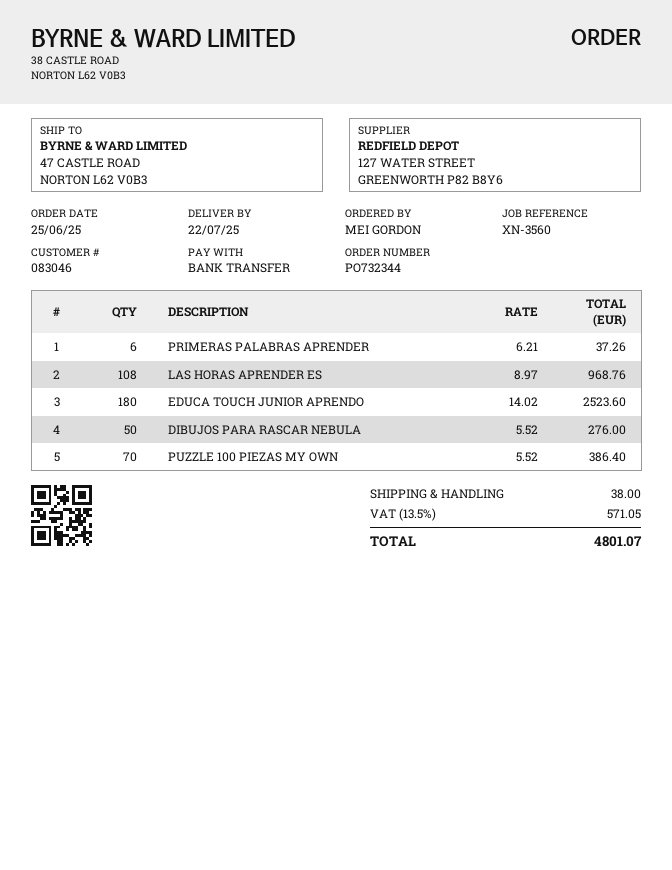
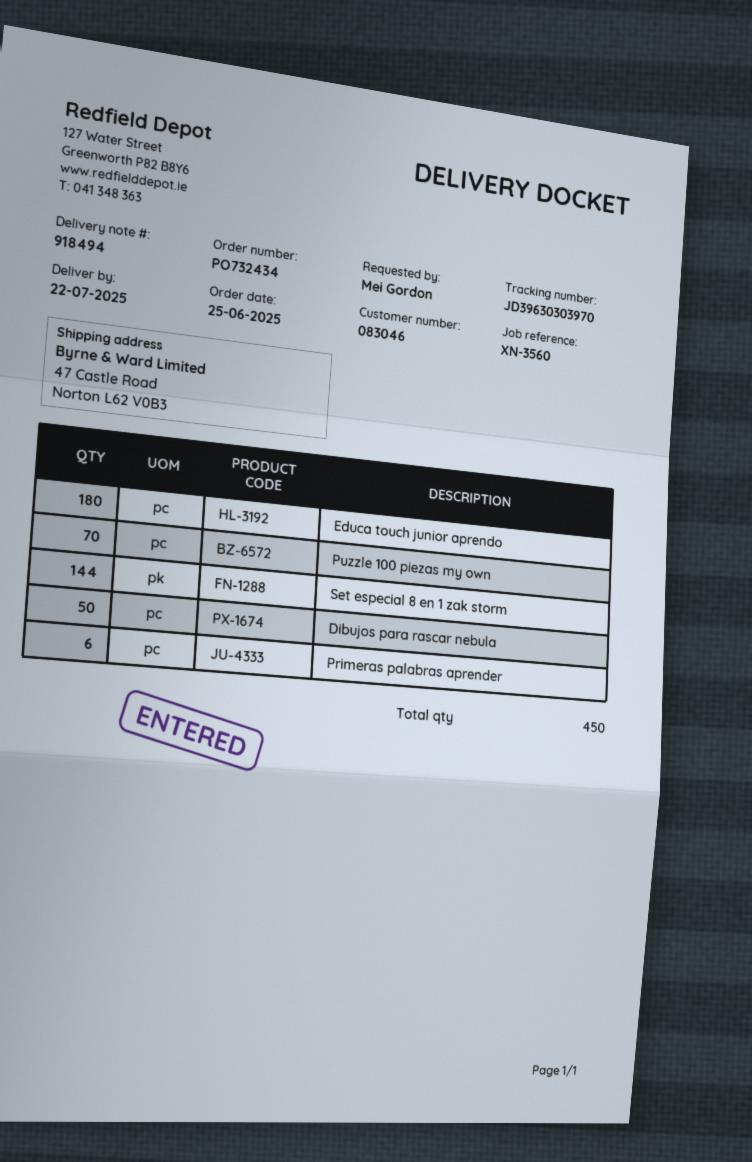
order number: PO732344 -> PO732434
LAS HORAS APRENDER ES: 108 -> none
Set especial 8 en 1 zak storm: none -> 144

